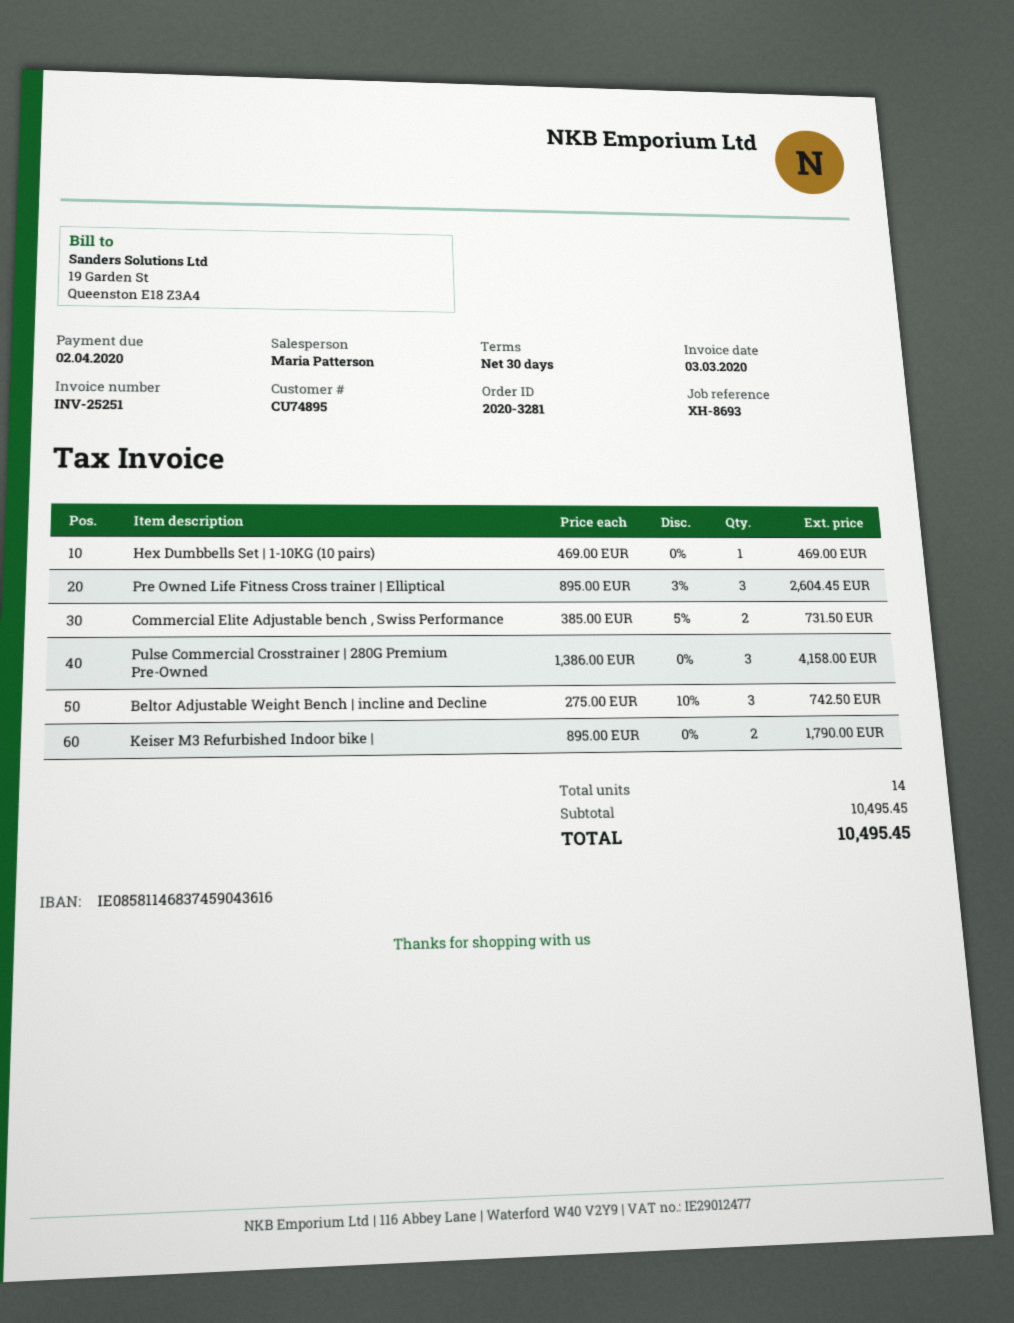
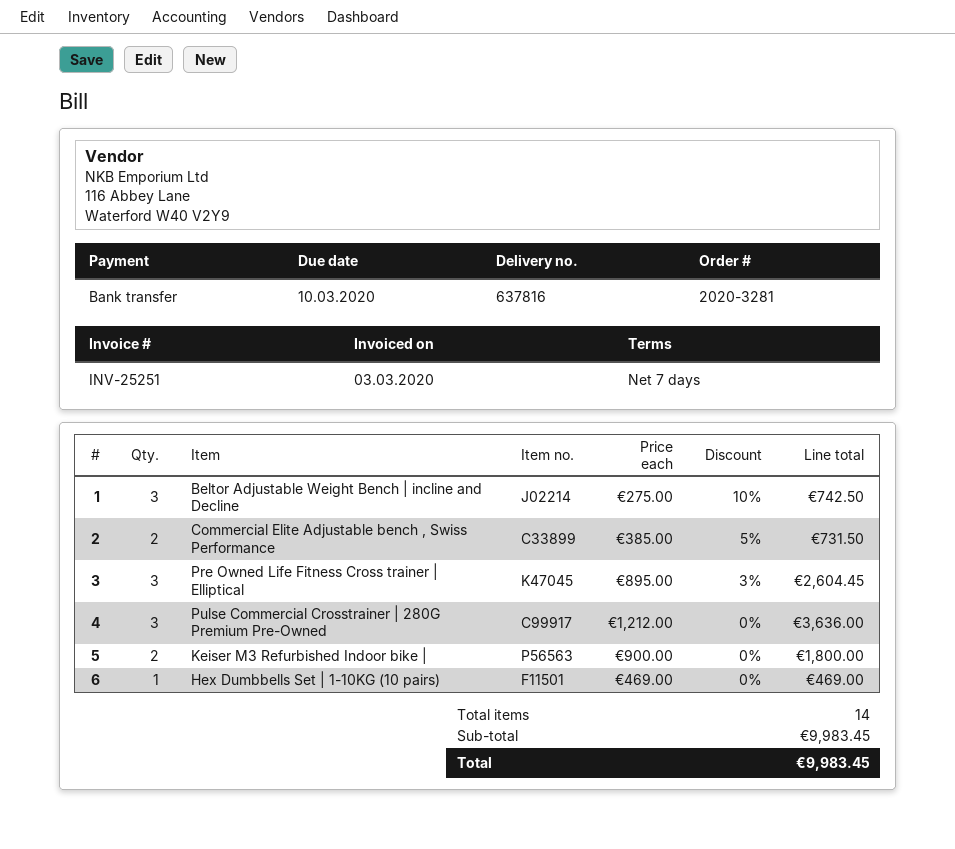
payment terms: 30 days -> 7 days
due date: 2020-04-02 -> 2020-03-10
Pulse Commercial Crosstrainer | 280G Premium Pre-Owned: 3 x 1386.00 = 4158.00 -> 3 x 1212.00 = 3636.00
Keiser M3 Refurbished Indoor bike |: 2 x 895.00 = 1790.00 -> 2 x 900.00 = 1800.00
subtotal: 10495.45 -> 9983.45
total: 10495.45 -> 9983.45

